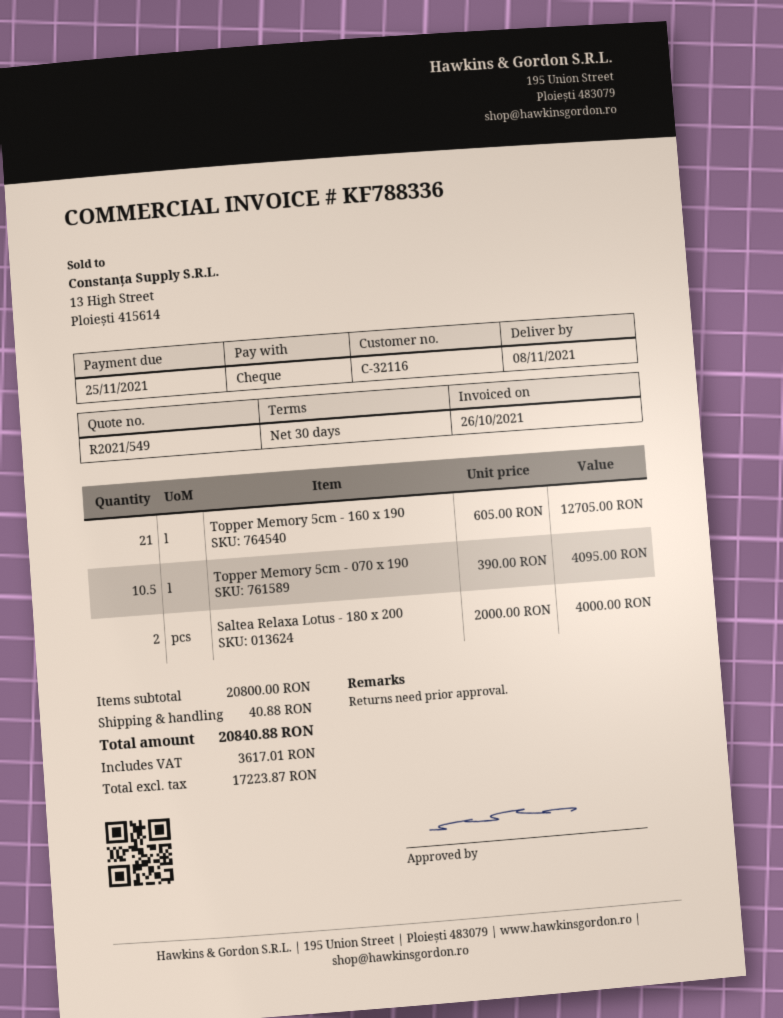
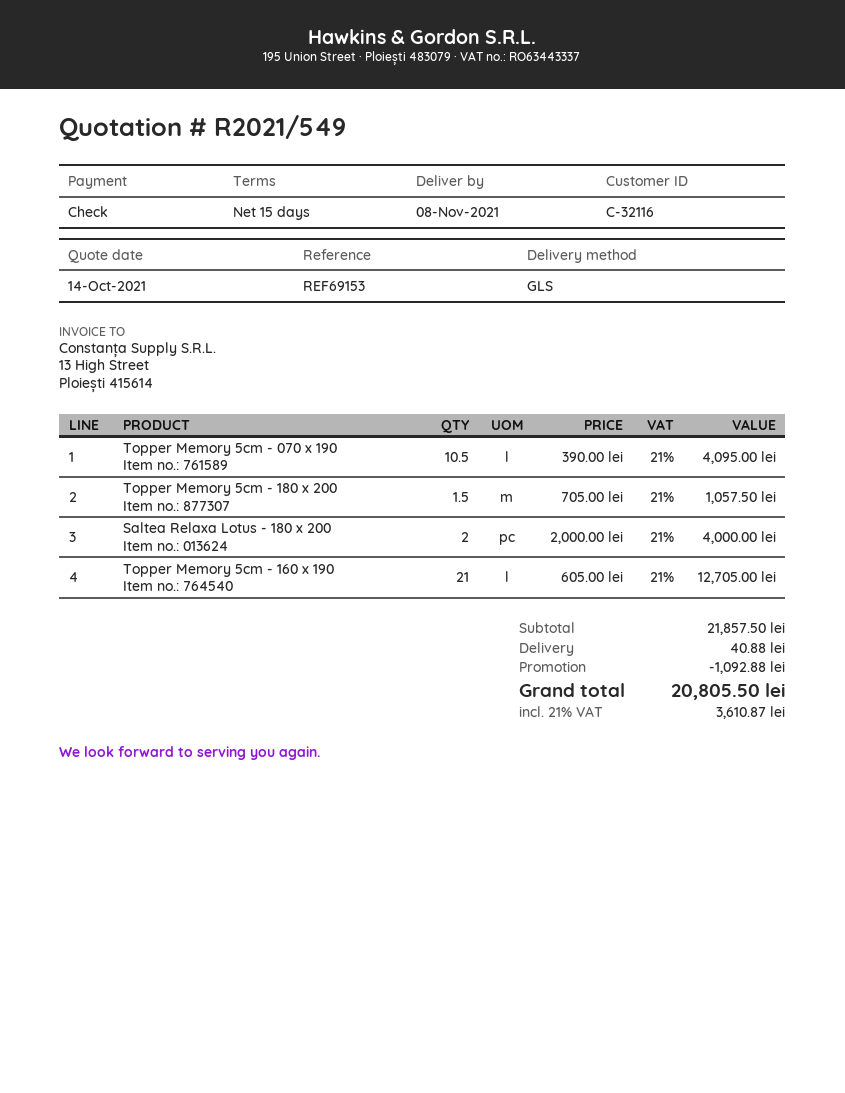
payment terms: 30 days -> 15 days
Topper Memory 5cm - 180 x 200: none -> 1.5 x 705.00 = 1057.50
subtotal: 20800.00 -> 21857.50
discount: none -> 1092.88
tax: 3617.01 -> 3610.87
total: 20840.88 -> 20805.50

